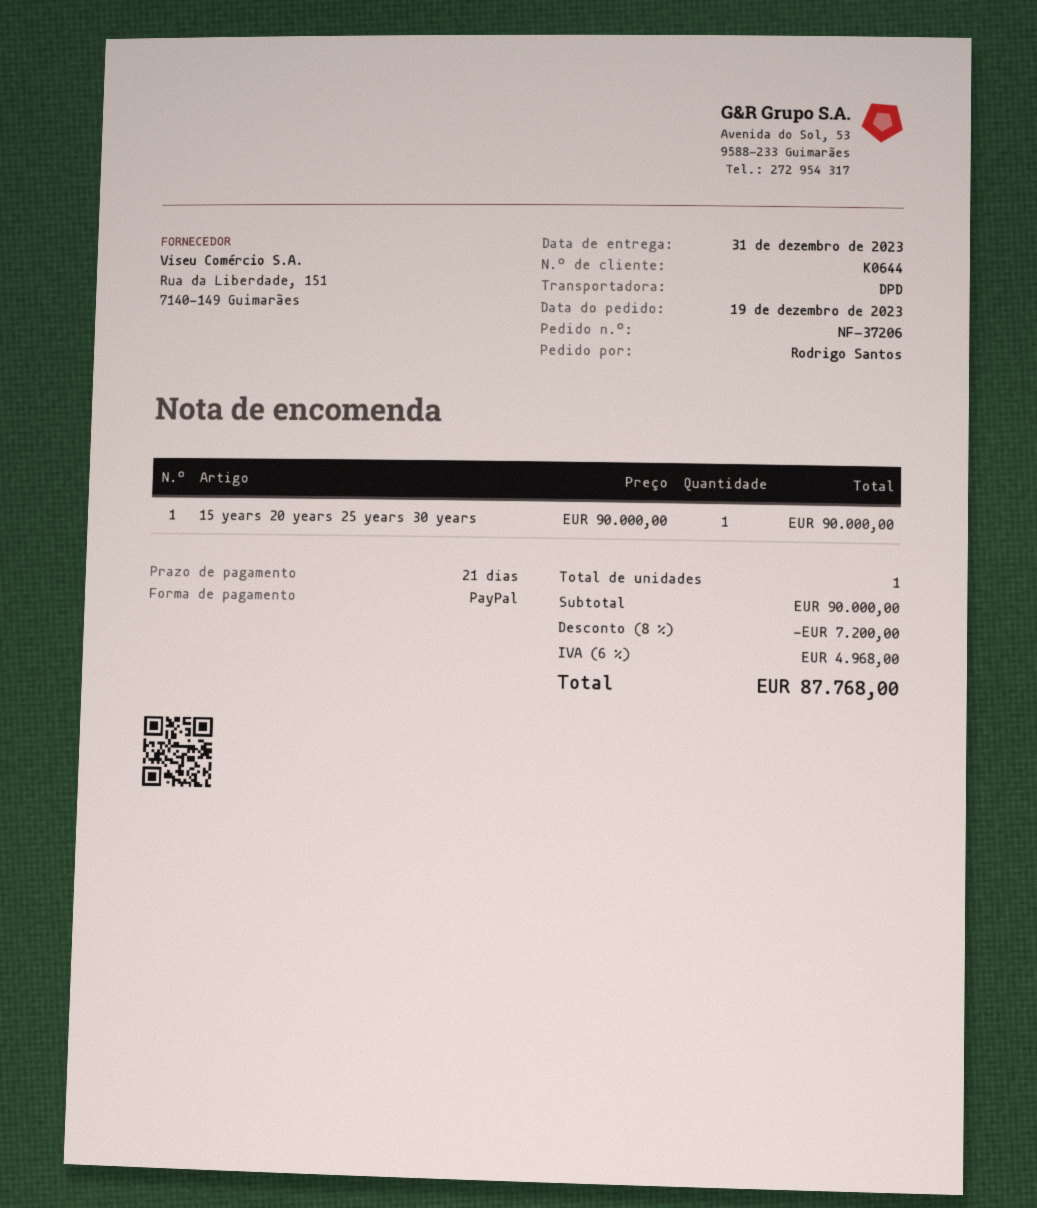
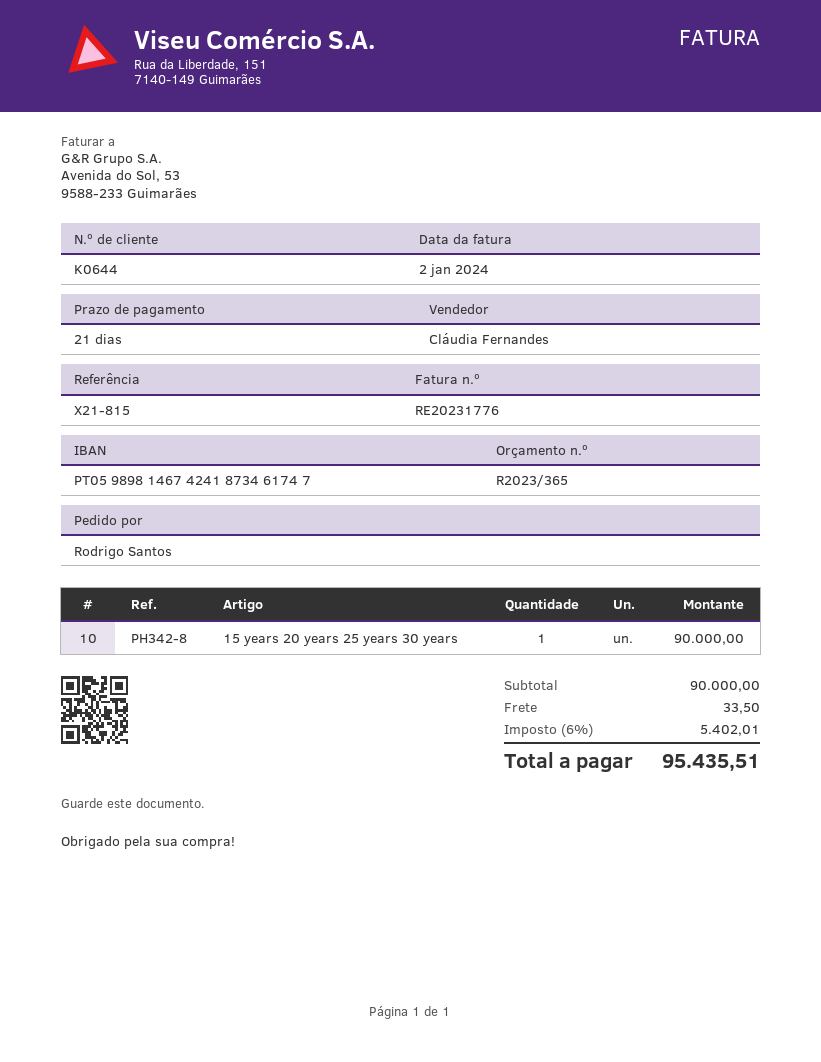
discount: 8% = 7200.00 -> none
shipping: none -> 33.50
tax: 6% = 4968.00 -> 6% = 5402.01
total: 87768.00 -> 95435.51

